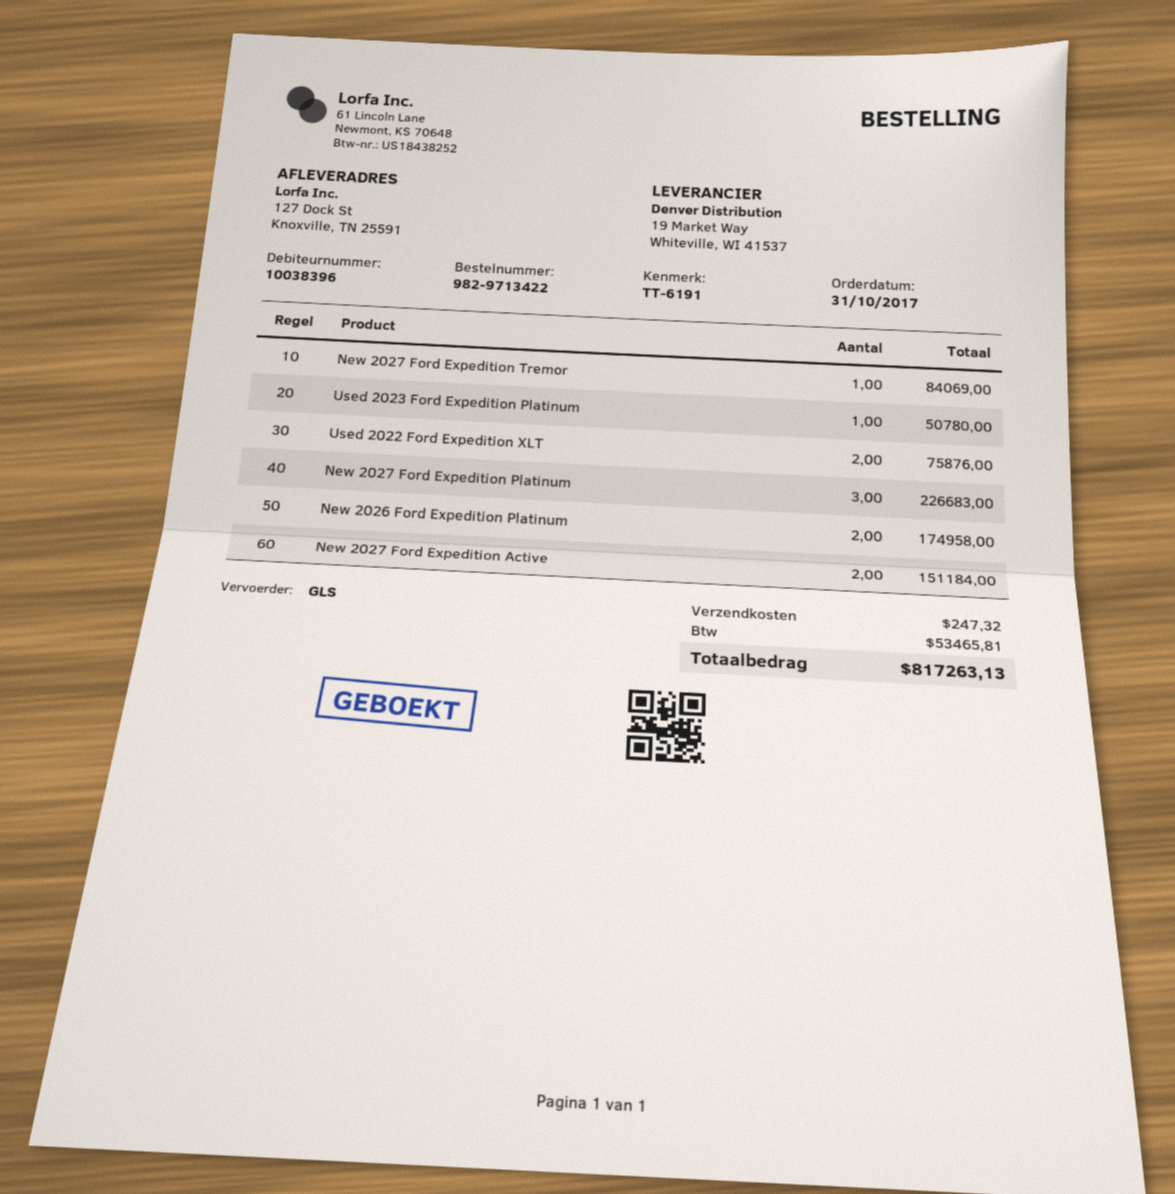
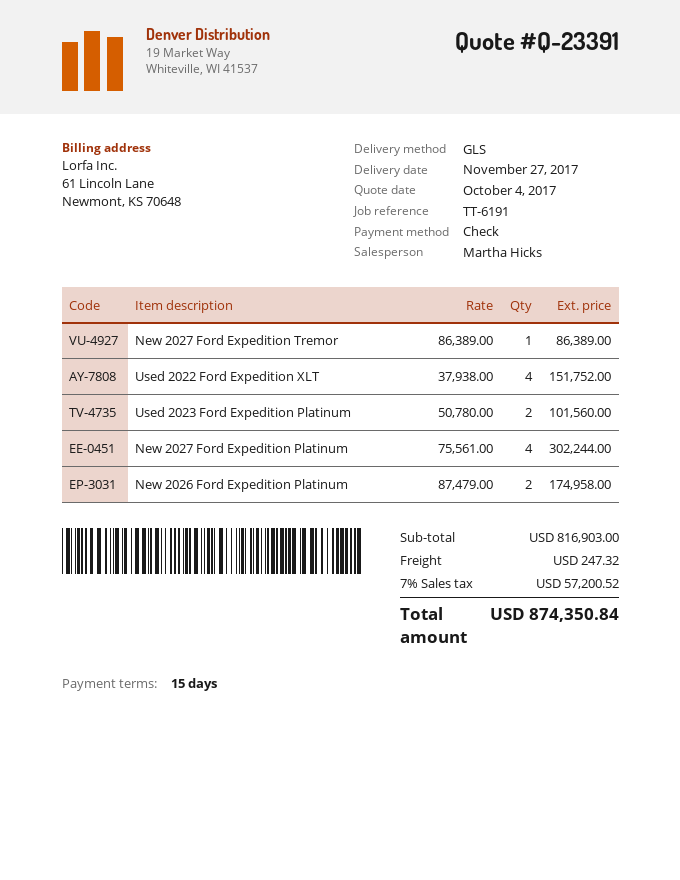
New 2027 Ford Expedition Tremor: 1 for 84069.00 -> 1 for 86389.00
Used 2023 Ford Expedition Platinum: 1 for 50780.00 -> 2 for 101560.00
Used 2022 Ford Expedition XLT: 2 for 75876.00 -> 4 for 151752.00
New 2027 Ford Expedition Platinum: 3 for 226683.00 -> 4 for 302244.00
New 2027 Ford Expedition Active: 2 for 151184.00 -> none
tax: 53465.81 -> 57200.52
total: 817263.13 -> 874350.84

